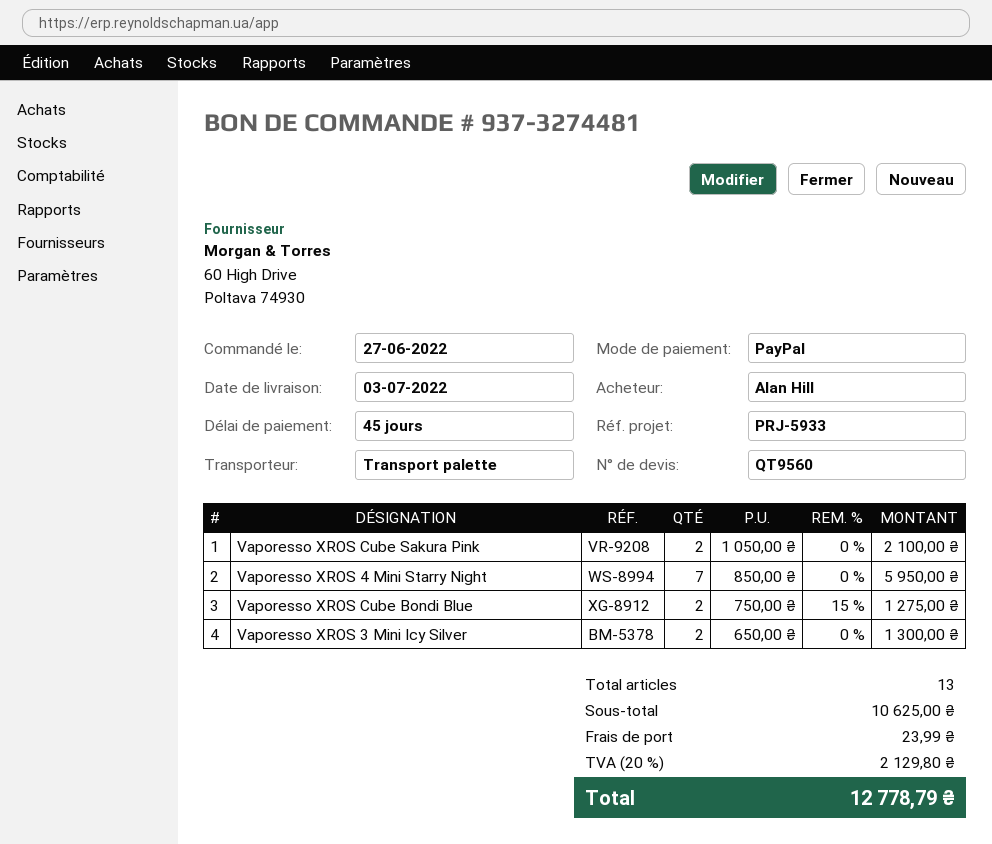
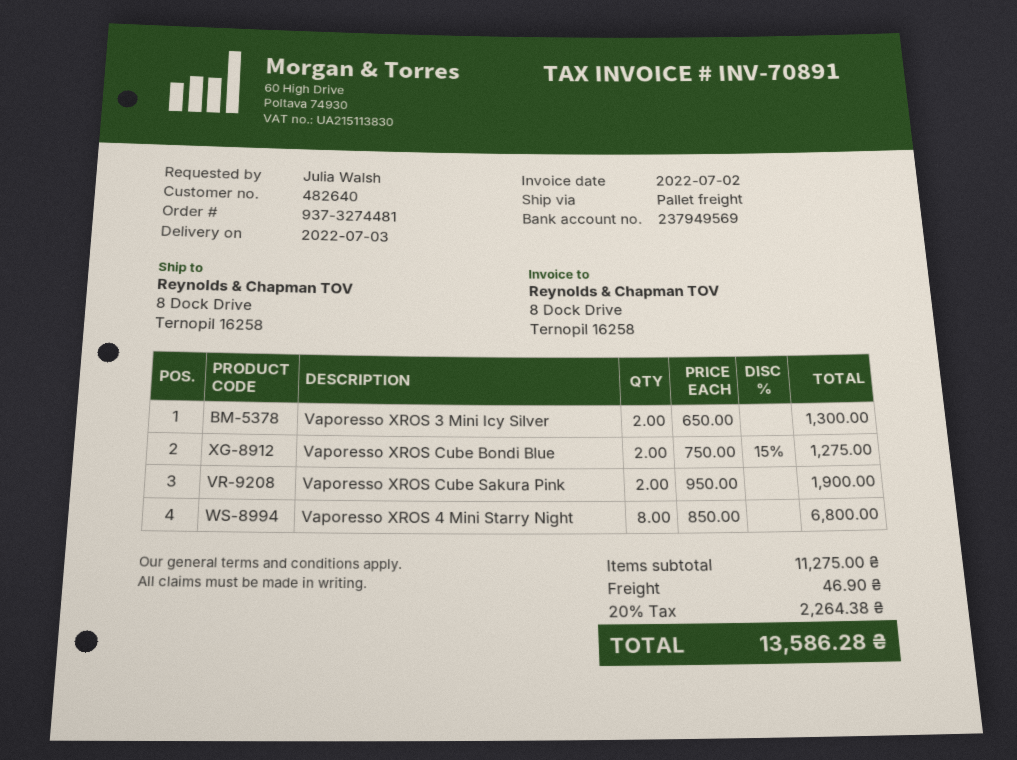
ordered by: Alan Hill -> Julia Walsh
Vaporesso XROS Cube Sakura Pink: 2 x 1050.00 = 2100.00 -> 2 x 950.00 = 1900.00
Vaporesso XROS 4 Mini Starry Night: 7 x 850.00 = 5950.00 -> 8 x 850.00 = 6800.00
subtotal: 10625.00 -> 11275.00
shipping: 23.99 -> 46.90
tax: 20% = 2129.80 -> 20% = 2264.38
total: 12778.79 -> 13586.28

